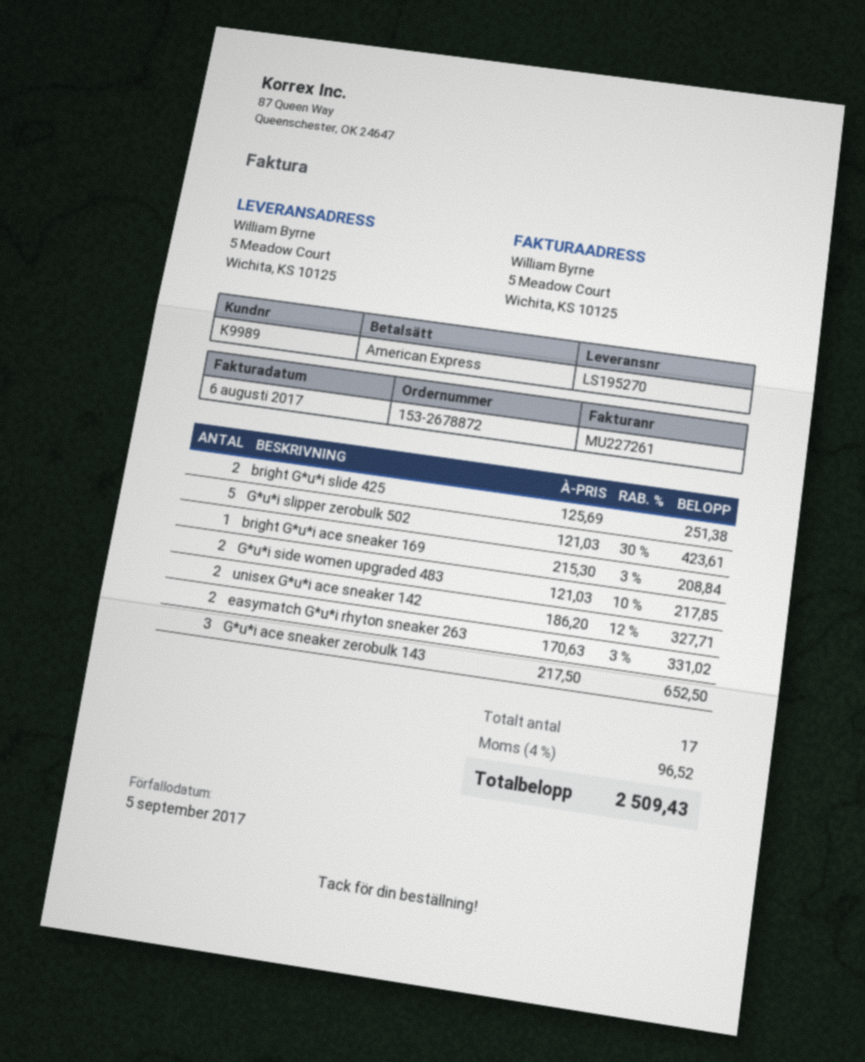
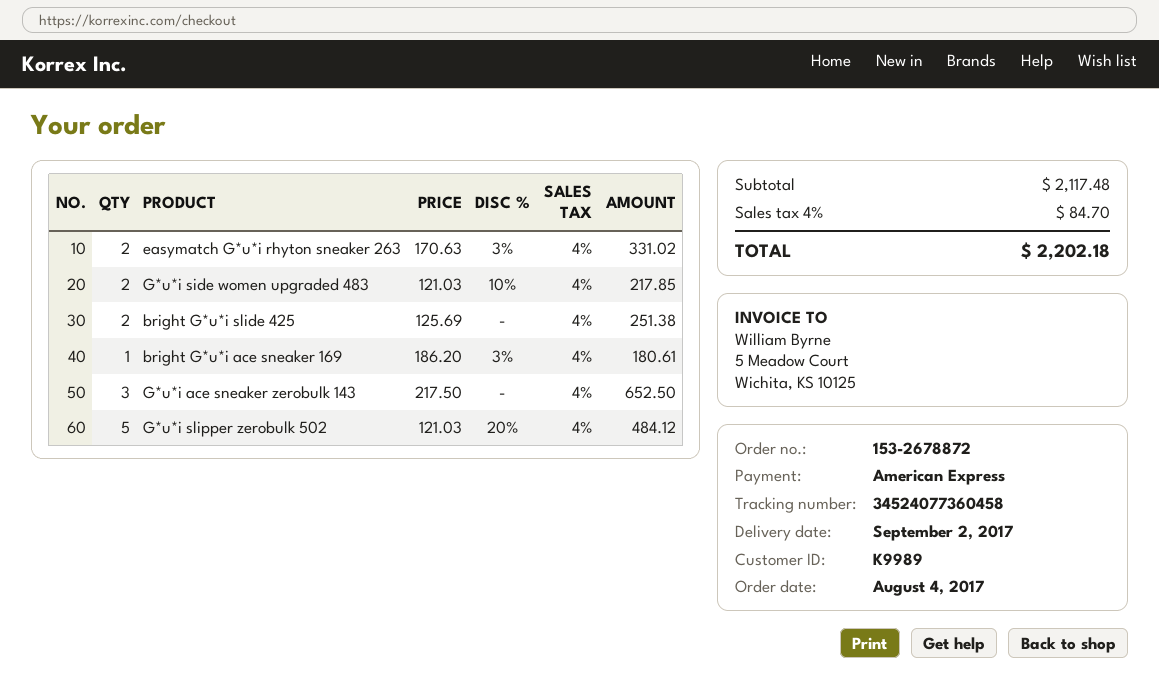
G*u*i slipper zerobulk 502: 5 x 121.03 - 30% = 423.61 -> 5 x 121.03 - 20% = 484.12
bright G*u*i ace sneaker 169: 1 x 215.30 - 3% = 208.84 -> 1 x 186.20 - 3% = 180.61
unisex G*u*i ace sneaker 142: 2 x 186.20 - 12% = 327.71 -> none
tax: 4% = 96.52 -> 4% = 84.70
total: 2509.43 -> 2202.18

